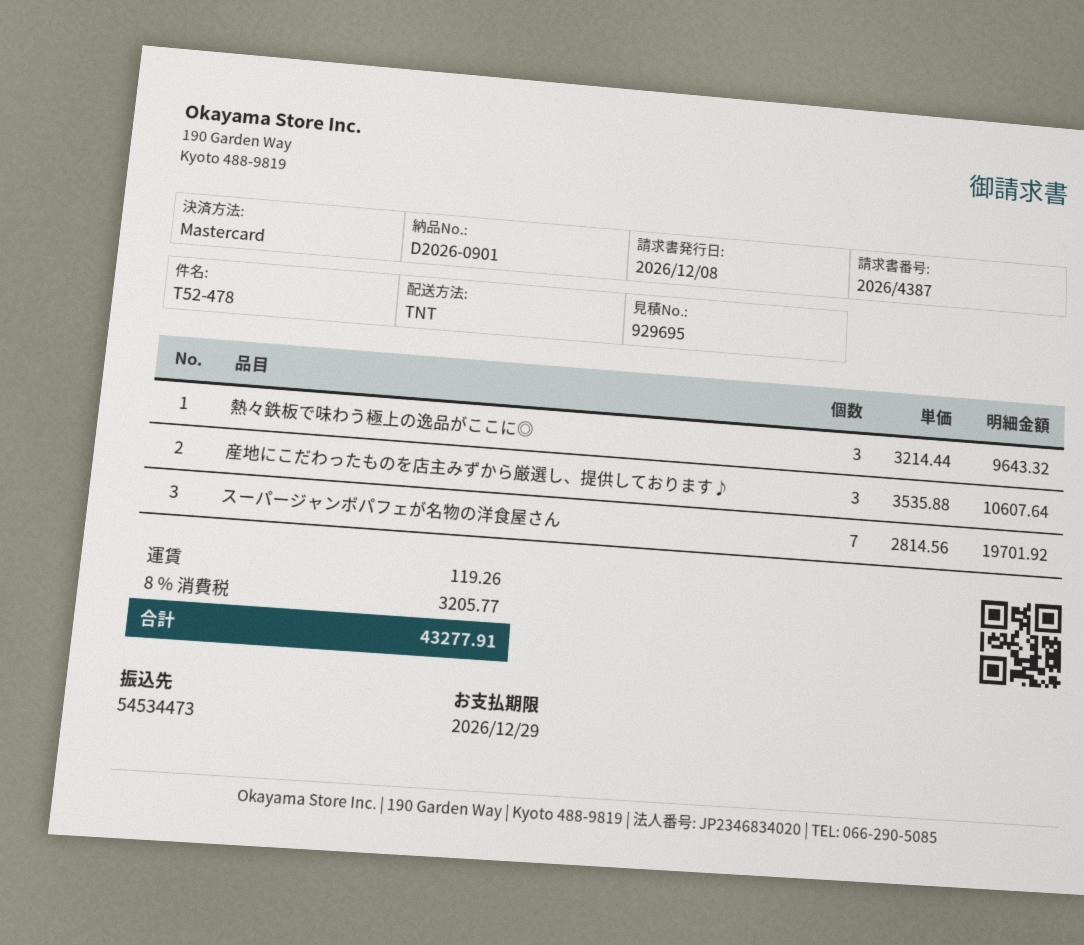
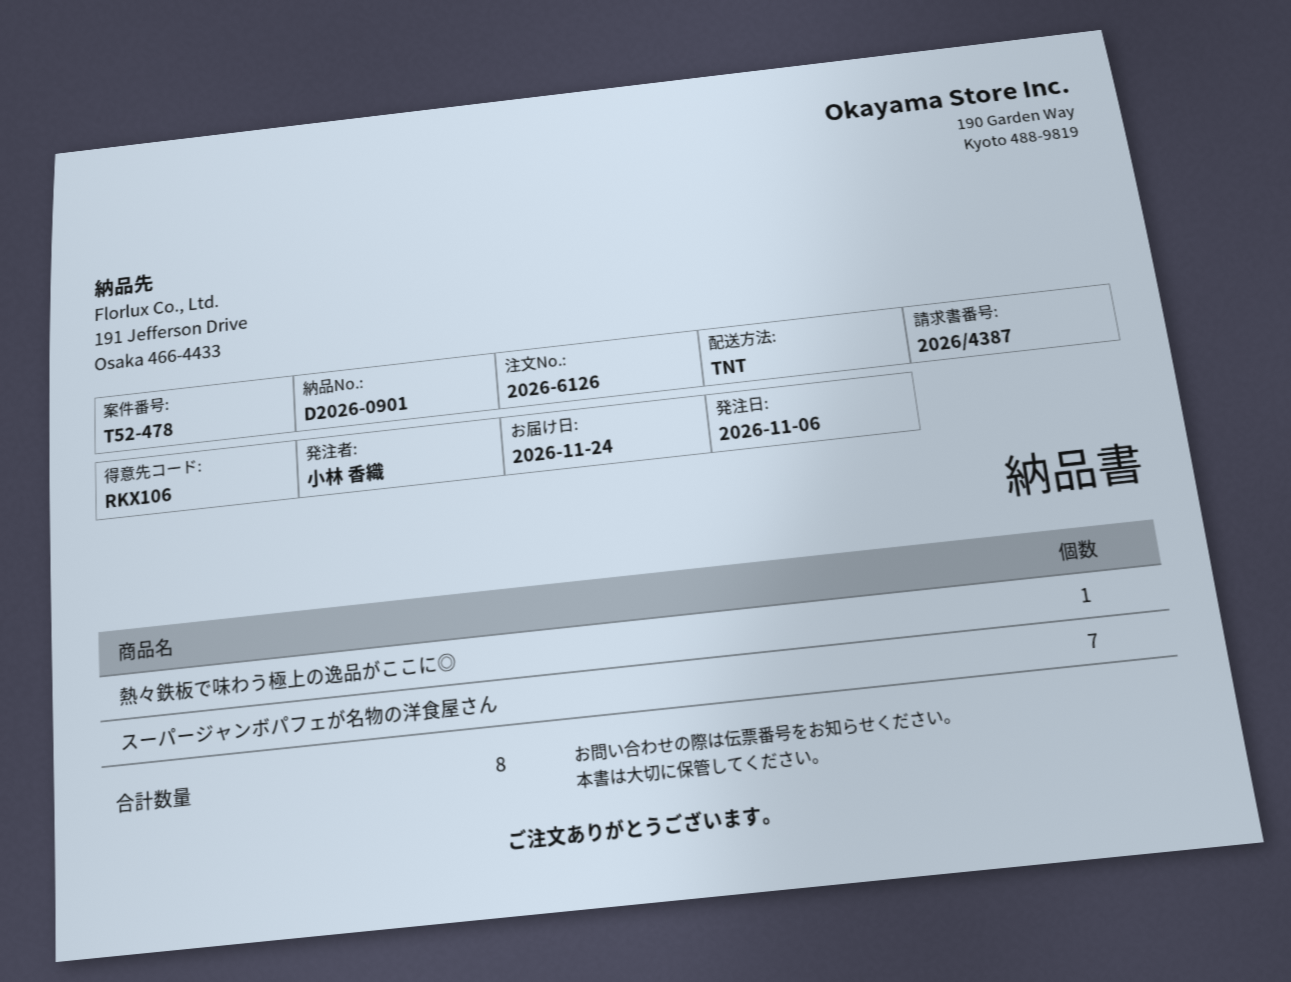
熱々鉄板で味わう極上の逸品がここに◎: 3 -> 1
産地にこだわったものを店主みずから厳選し、提供しております♪: 3 -> none

